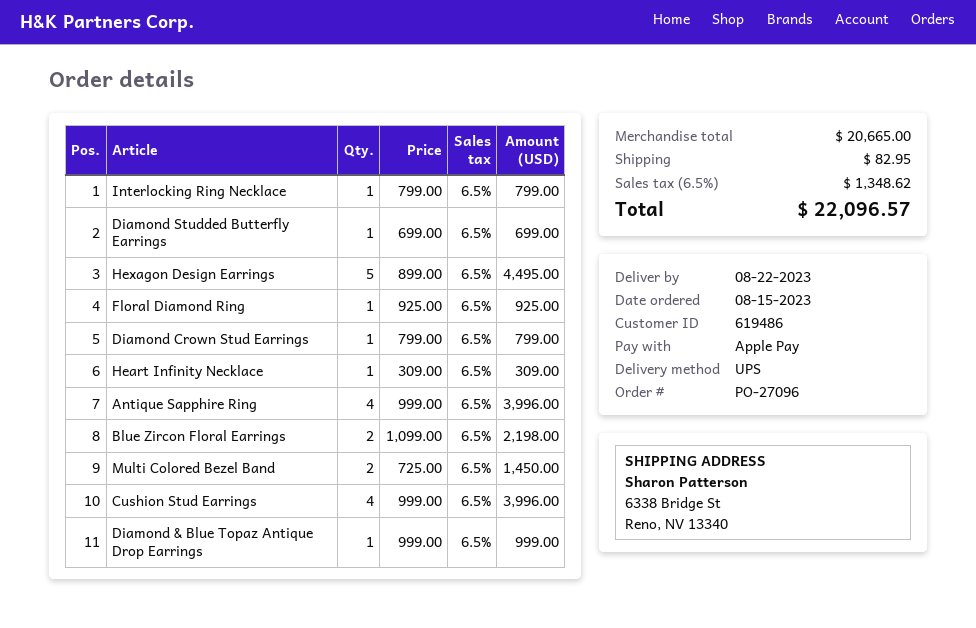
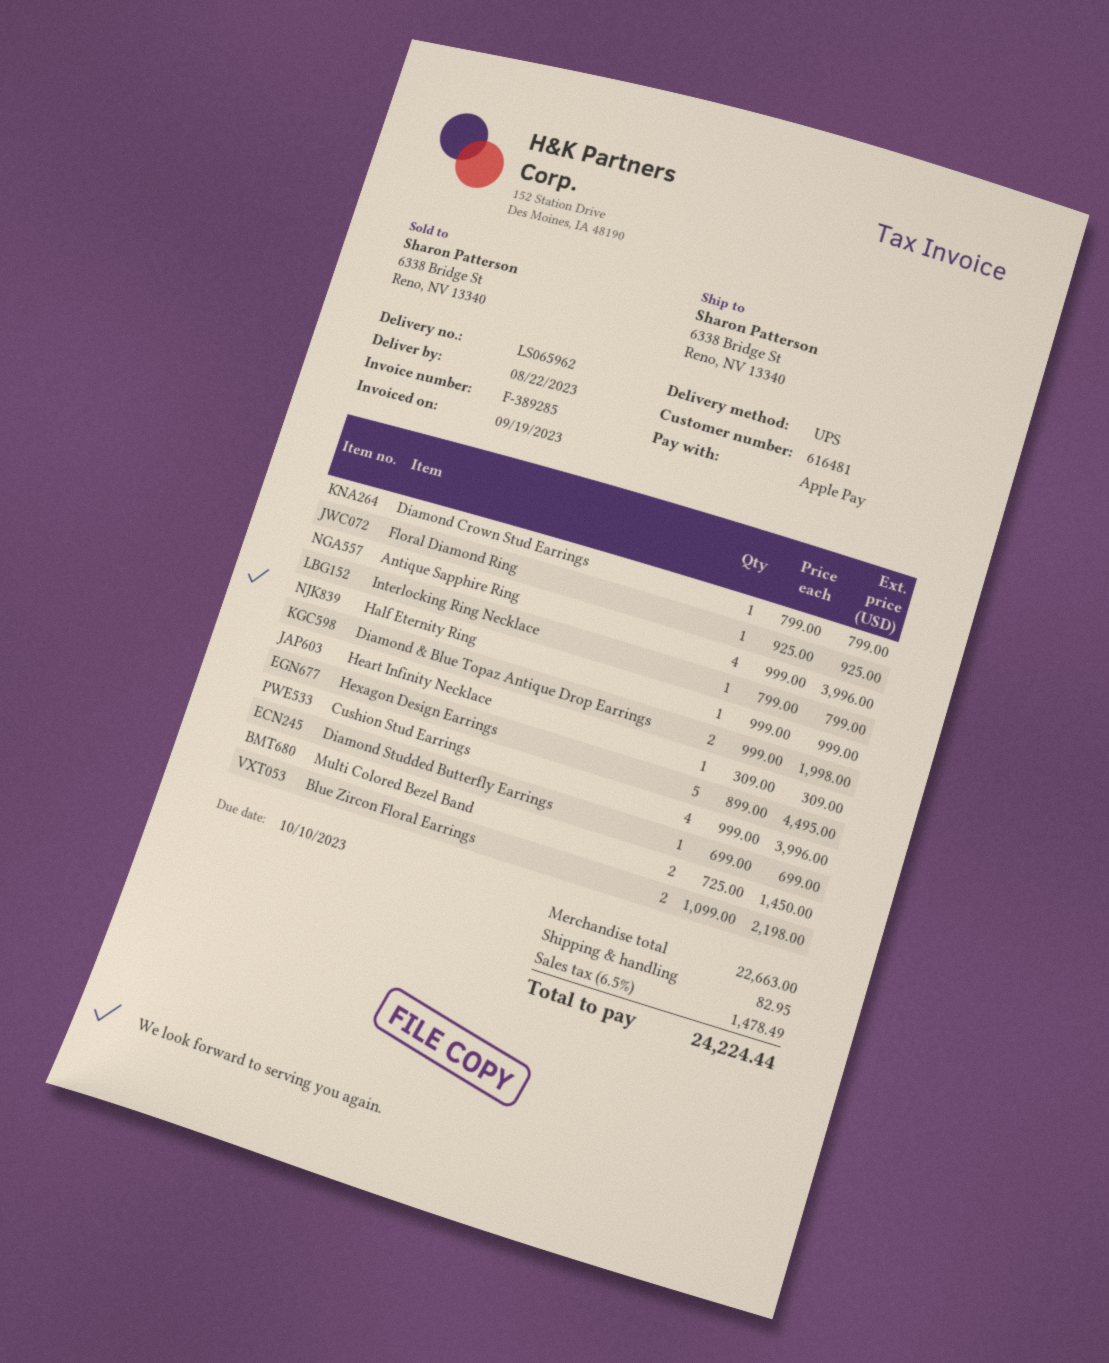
customer number: 619486 -> 616481
Diamond & Blue Topaz Antique Drop Earrings: 1 x 999.00 = 999.00 -> 2 x 999.00 = 1998.00
Half Eternity Ring: none -> 1 x 999.00 = 999.00
subtotal: 20665.00 -> 22663.00
tax: 6.5% = 1348.62 -> 6.5% = 1478.49
total: 22096.57 -> 24224.44

